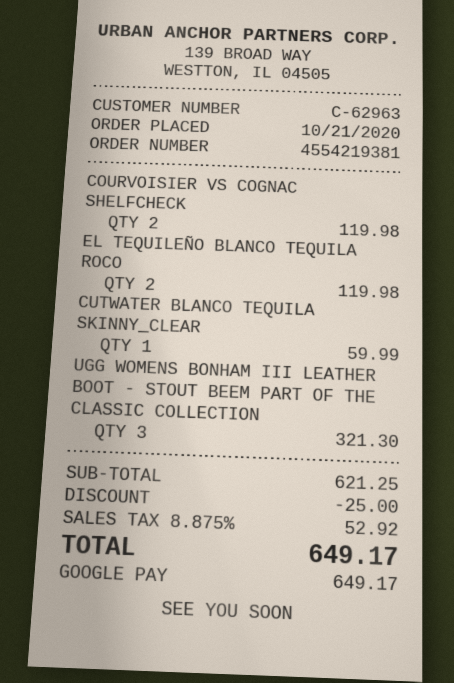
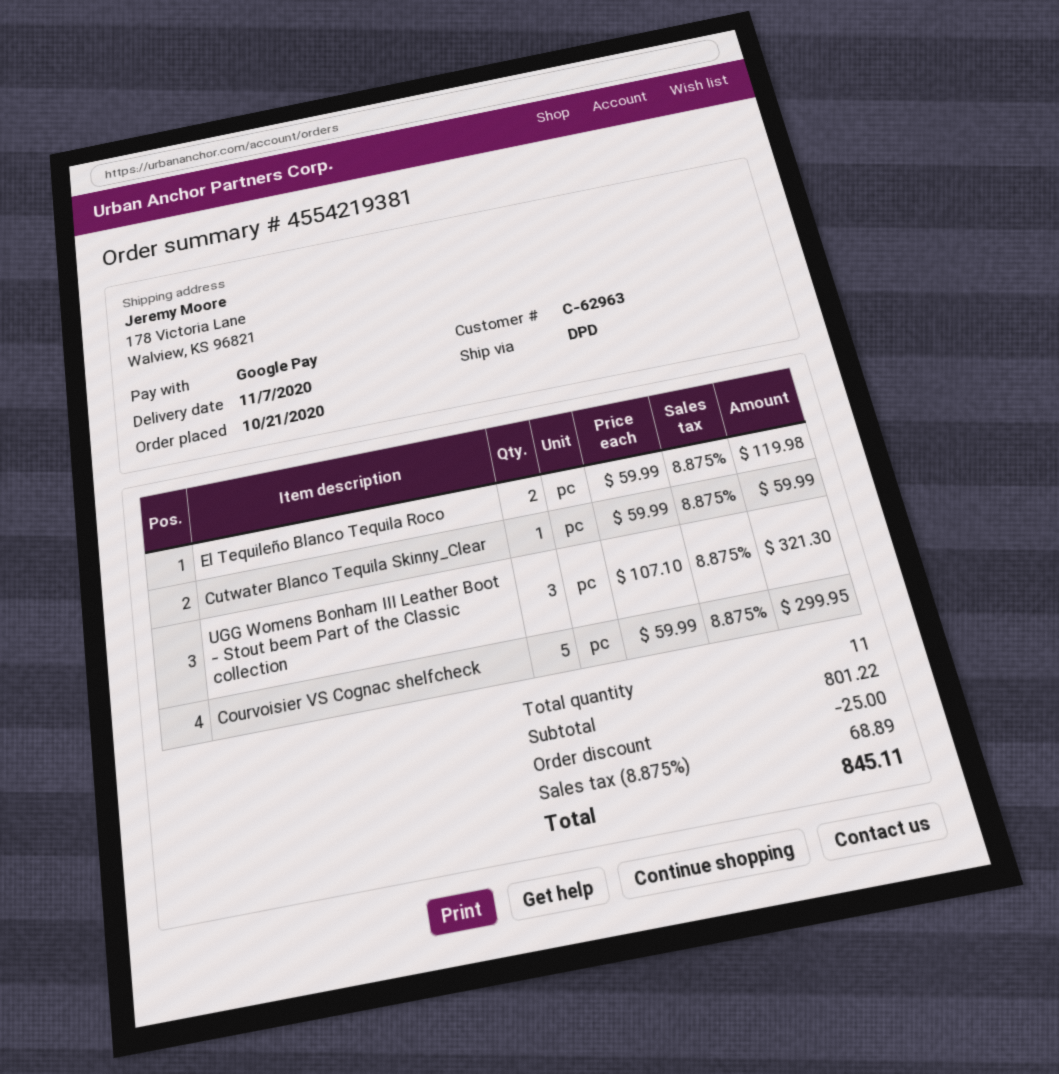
COURVOISIER VS COGNAC SHELFCHECK: 2 for 119.98 -> 5 for 299.95
subtotal: 621.25 -> 801.22
tax: 8.875% = 52.92 -> 8.875% = 68.89
total: 649.17 -> 845.11

